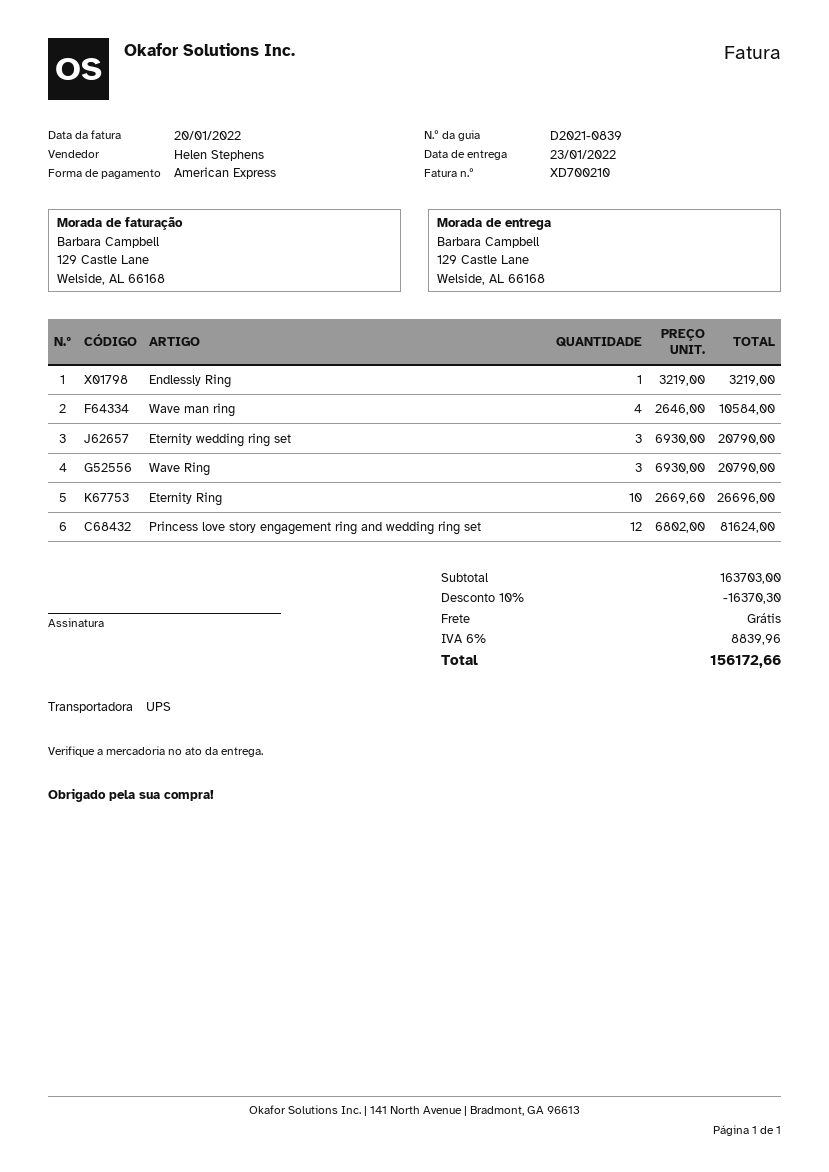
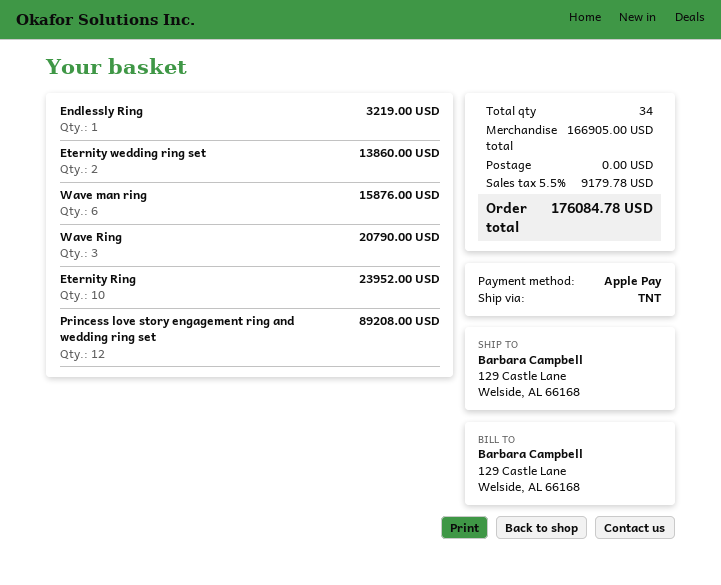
payment method: American Express -> Apple Pay
shipping method: UPS -> TNT
Wave man ring: 4 for 10584.00 -> 6 for 15876.00
Eternity wedding ring set: 3 for 20790.00 -> 2 for 13860.00
Eternity Ring: 10 for 26696.00 -> 10 for 23952.00
Princess love story engagement ring and wedding ring set: 12 for 81624.00 -> 12 for 89208.00
subtotal: 163703.00 -> 166905.00
discount: 10% = 16370.30 -> none
tax: 6% = 8839.96 -> 5.5% = 9179.78
total: 156172.66 -> 176084.78

